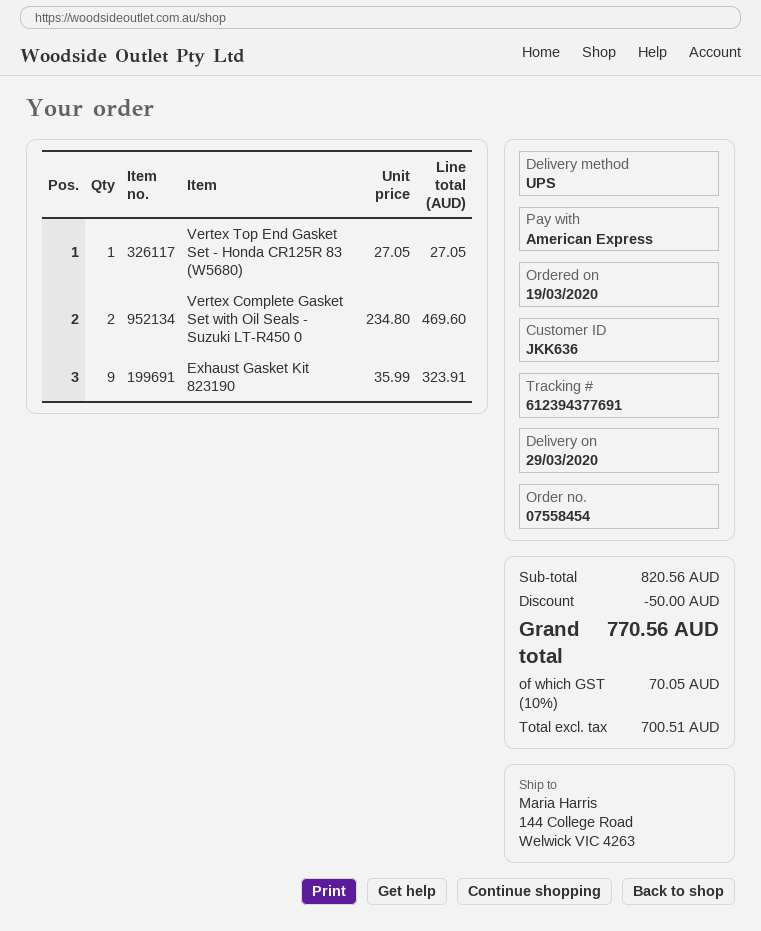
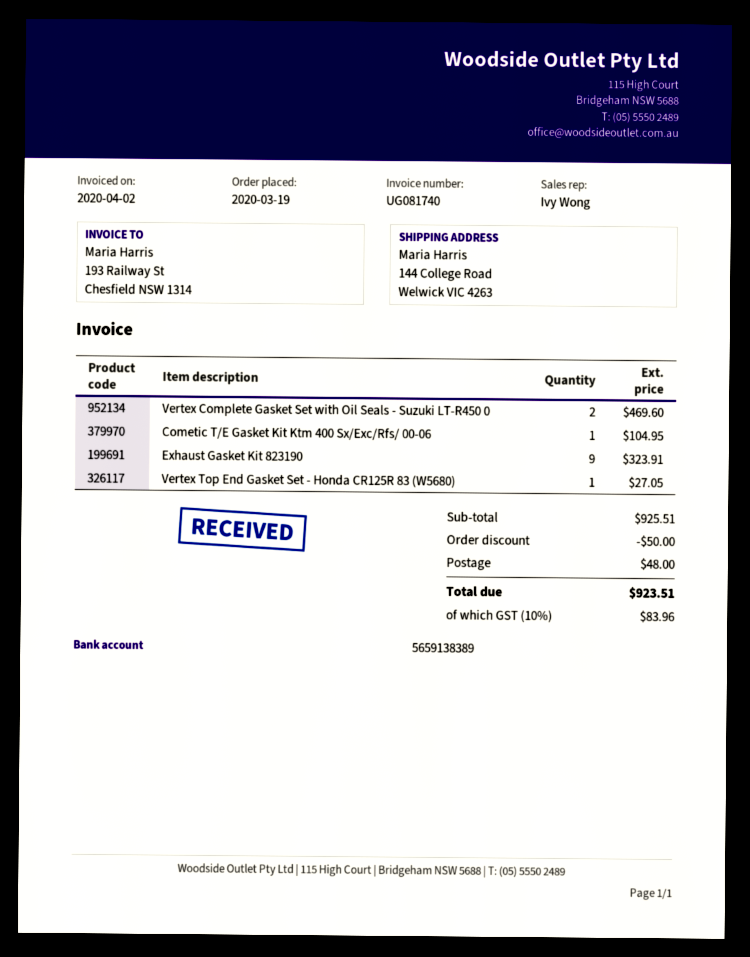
Cometic T/E Gasket Kit Ktm 400 Sx/Exc/Rfs/ 00-06: none -> 1 for 104.95
subtotal: 820.56 -> 925.51
shipping: none -> 48.00
tax: 10% = 70.05 -> 10% = 83.96
total: 770.56 -> 923.51

